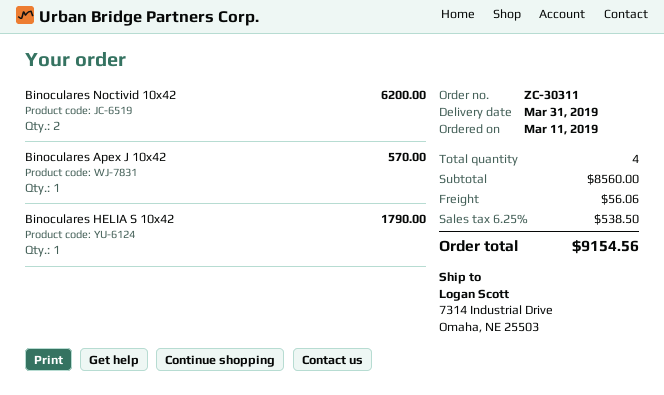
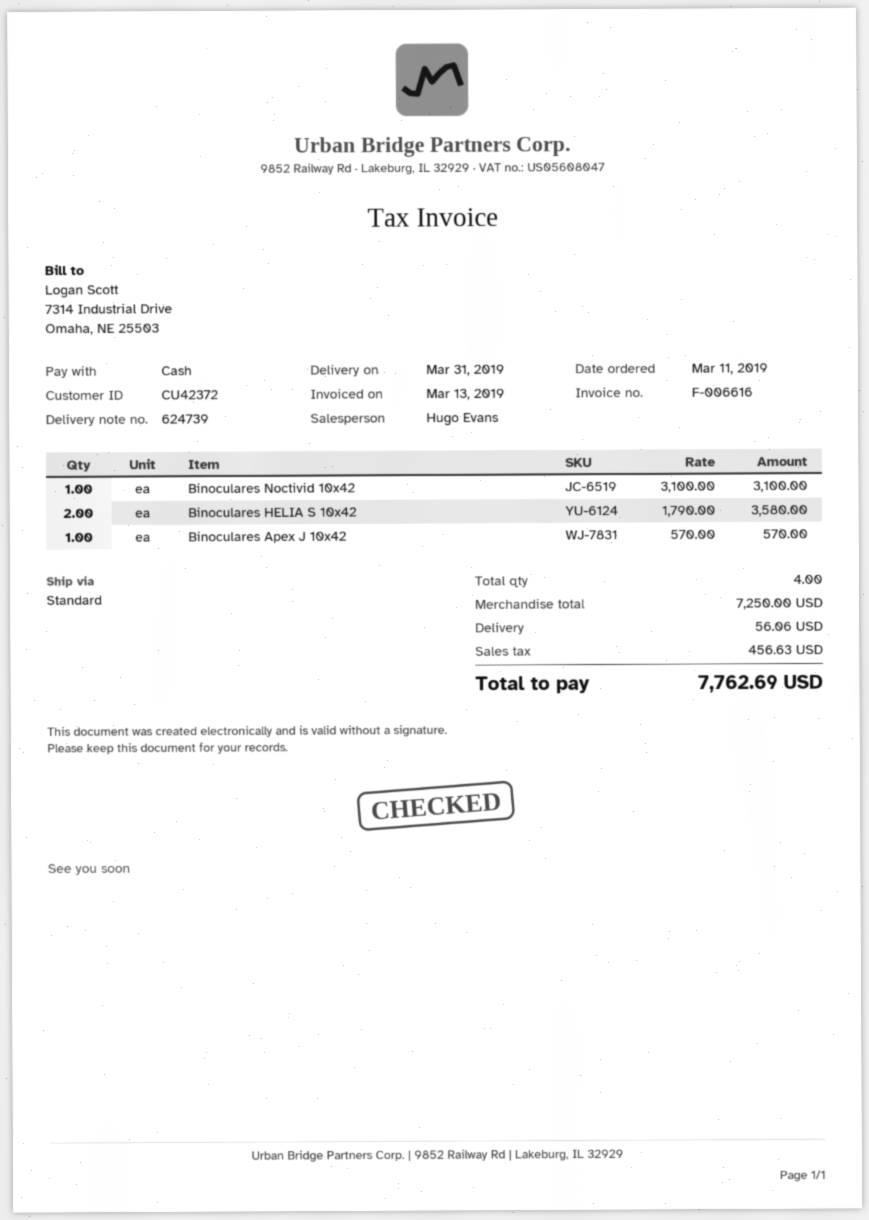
Binoculares Noctivid 10x42: 2 for 6200.00 -> 1 for 3100.00
Binoculares HELIA S 10x42: 1 for 1790.00 -> 2 for 3580.00
subtotal: 8560.00 -> 7250.00
tax: 538.50 -> 456.63
total: 9154.56 -> 7762.69

